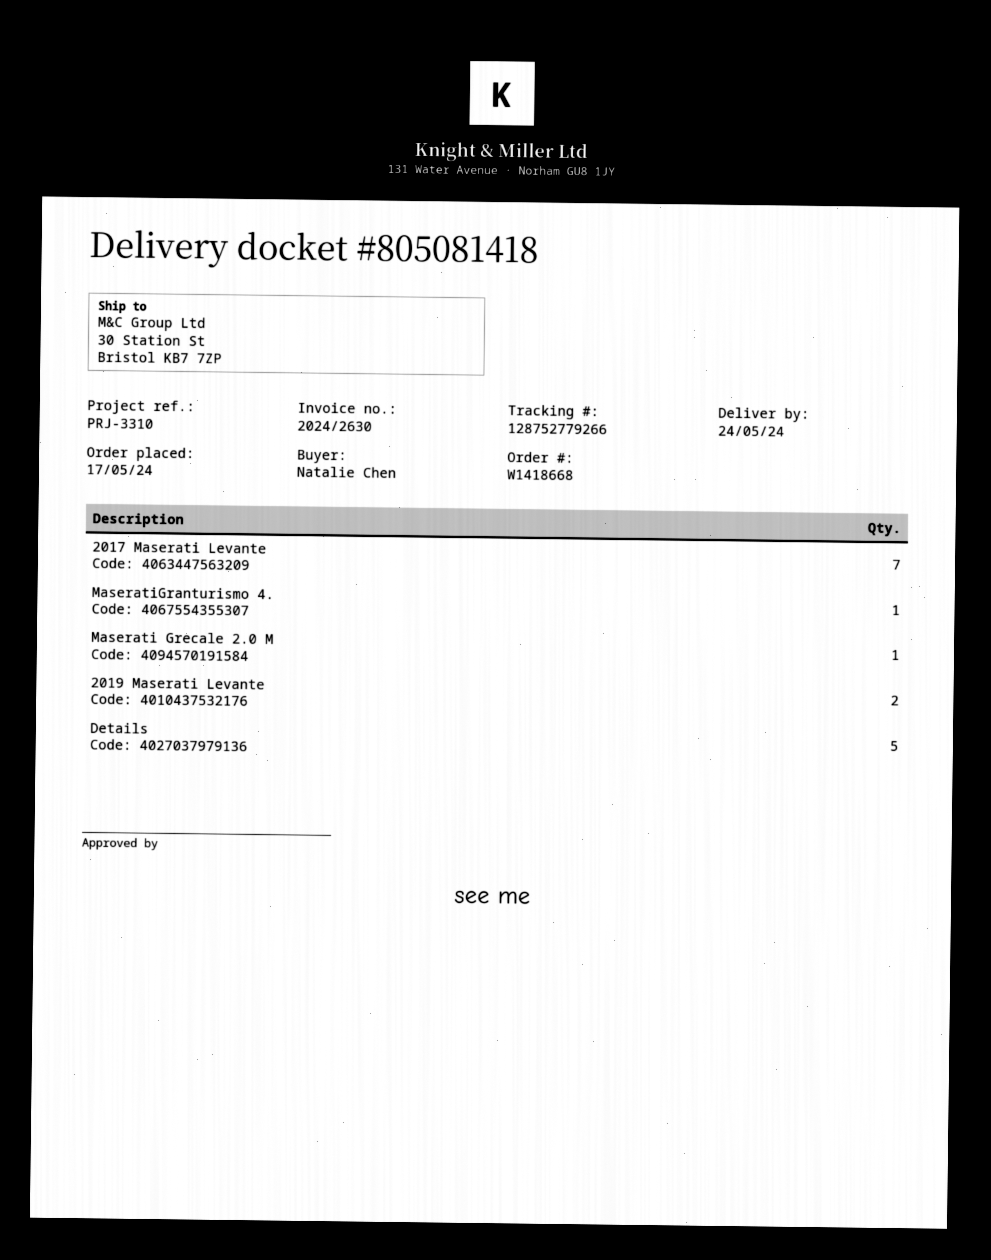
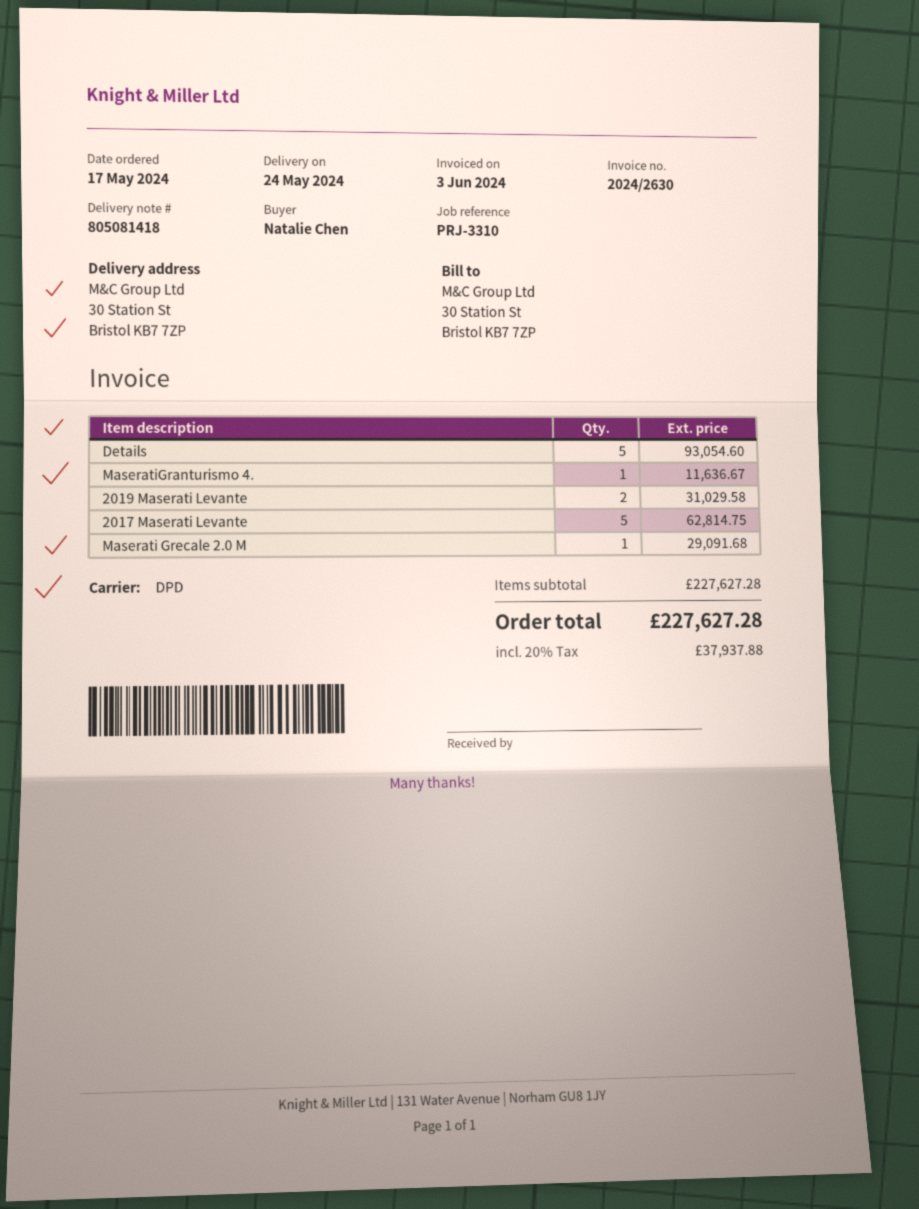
2017 Maserati Levante: 7 -> 5

